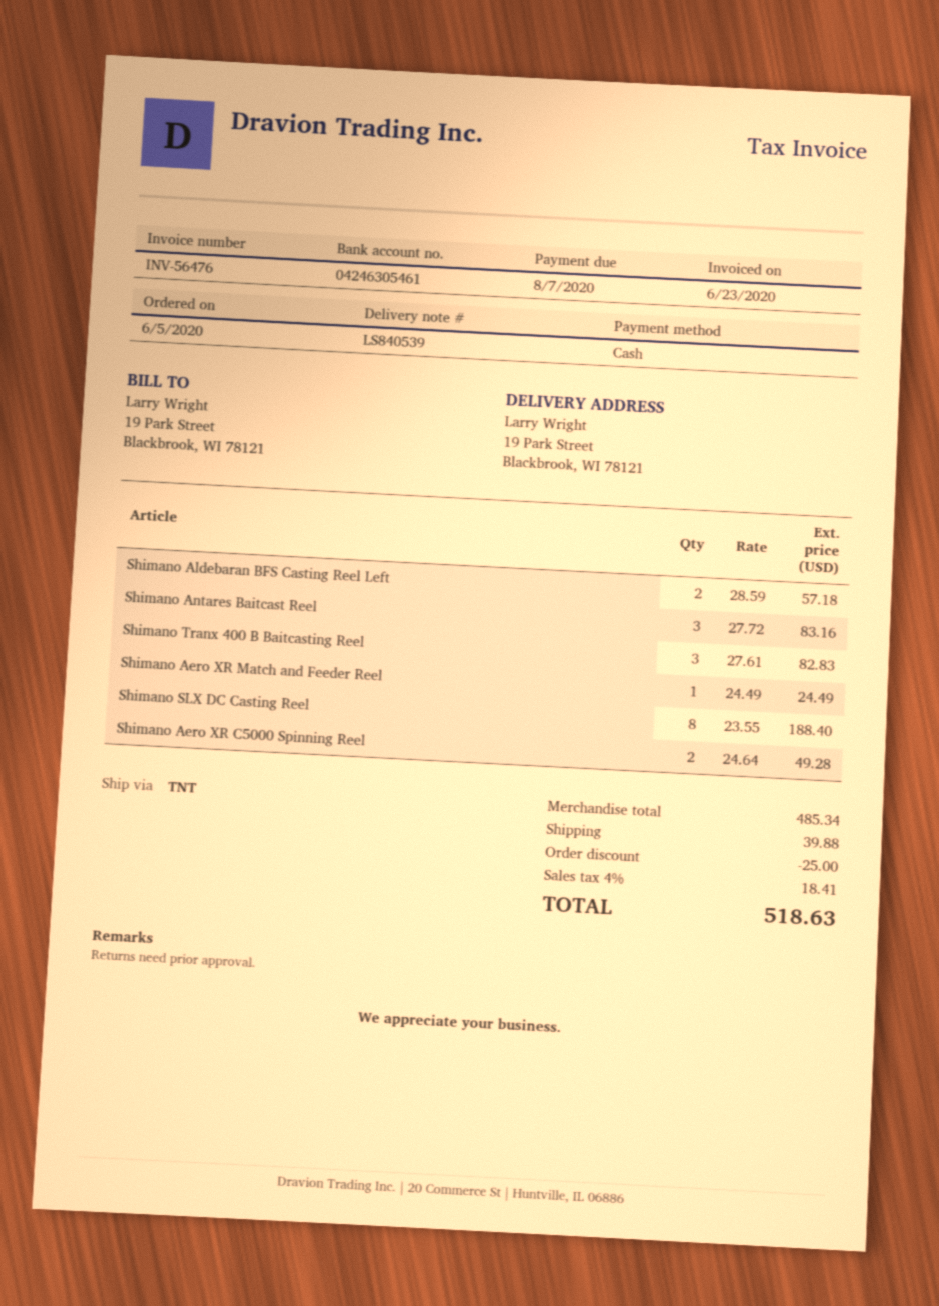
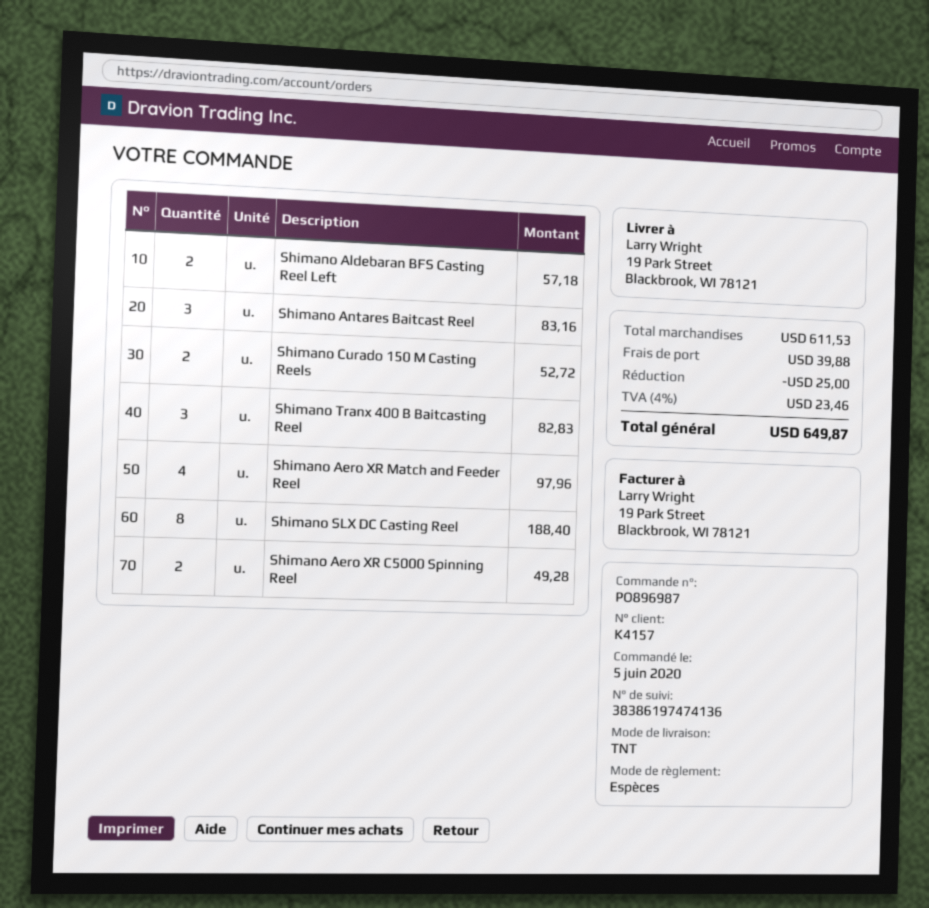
Shimano Aero XR Match and Feeder Reel: 1 for 24.49 -> 4 for 97.96
Shimano Curado 150 M Casting Reels: none -> 2 for 52.72
subtotal: 485.34 -> 611.53
tax: 4% = 18.41 -> 4% = 23.46
total: 518.63 -> 649.87

